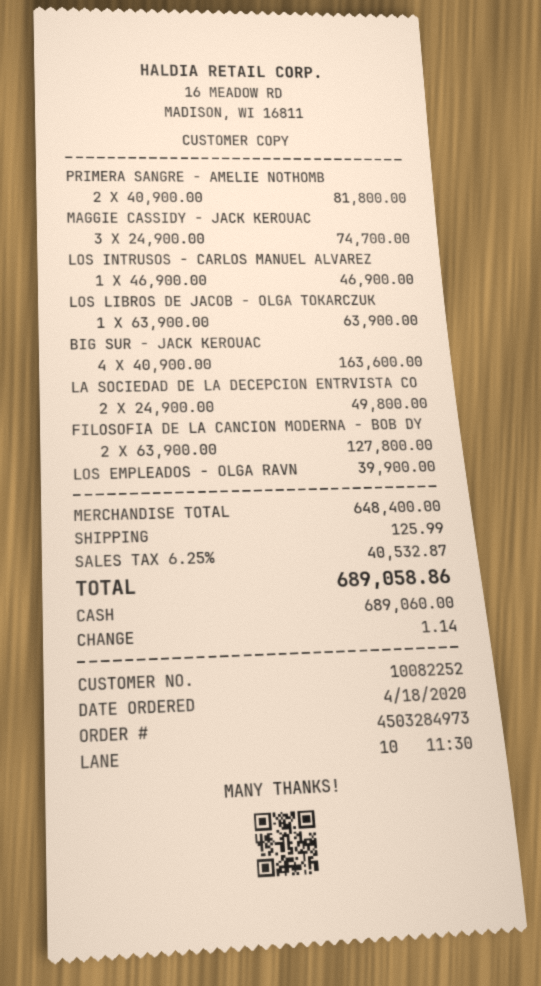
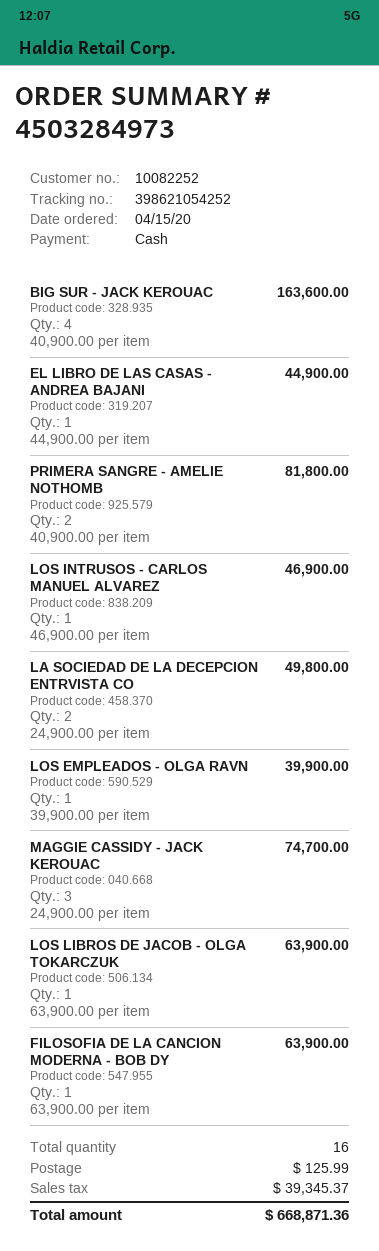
order date: 2020-04-18 -> 2020-04-15
FILOSOFIA DE LA CANCION MODERNA - BOB DY: 2 x 63900.00 = 127800.00 -> 1 x 63900.00 = 63900.00
EL LIBRO DE LAS CASAS - ANDREA BAJANI: none -> 1 x 44900.00 = 44900.00
tax: 40532.87 -> 39345.37
total: 689058.86 -> 668871.36

